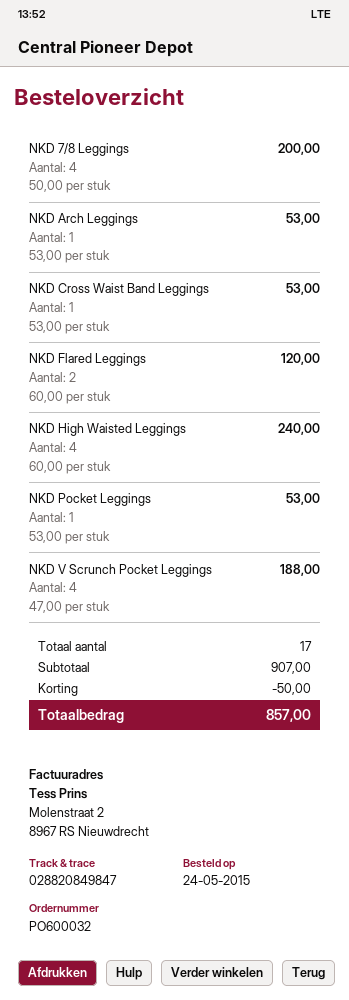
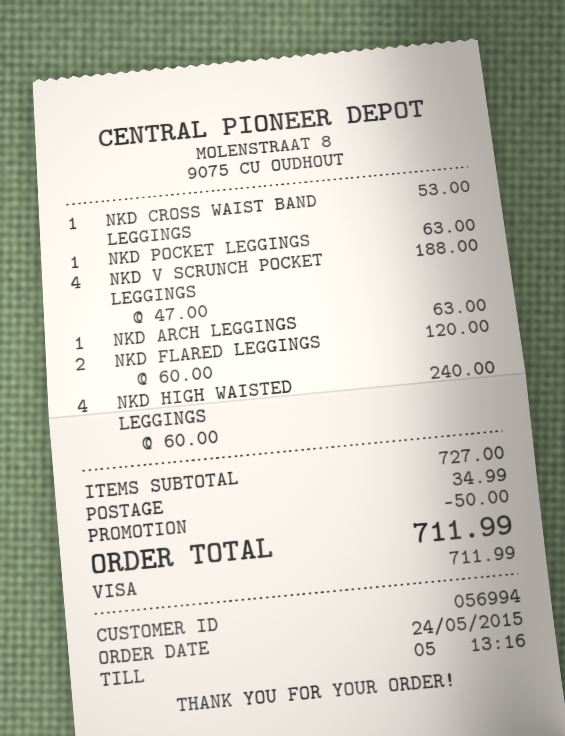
NKD 7/8 Leggings: 4 x 50.00 = 200.00 -> none
NKD Arch Leggings: 1 x 53.00 = 53.00 -> 1 x 63.00 = 63.00
NKD Pocket Leggings: 1 x 53.00 = 53.00 -> 1 x 63.00 = 63.00
subtotal: 907.00 -> 727.00
shipping: none -> 34.99
total: 857.00 -> 711.99

